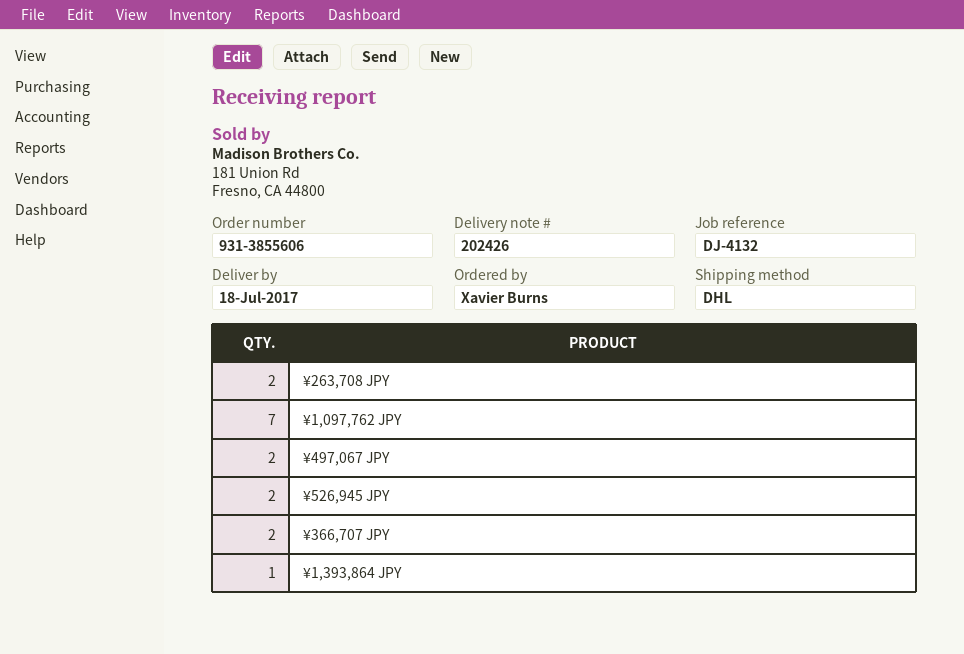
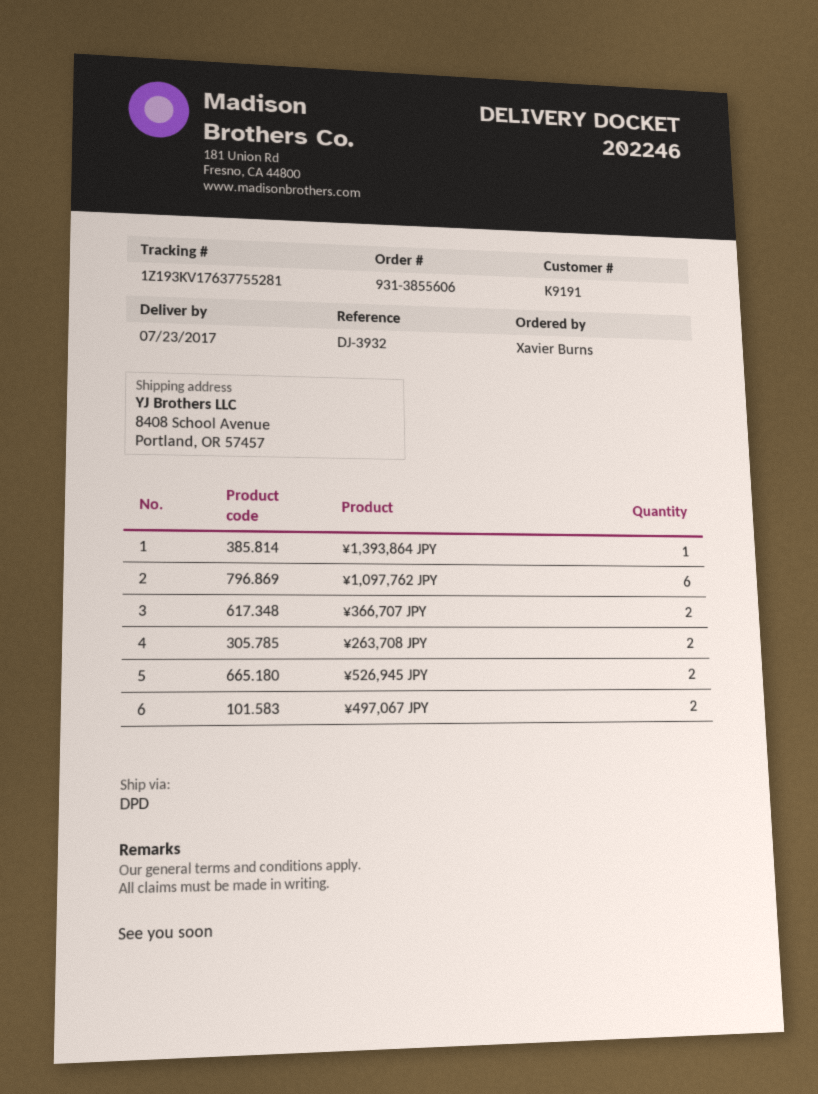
delivery note number: 202426 -> 202246
delivery date: 2017-07-18 -> 2017-07-23
reference: DJ-4132 -> DJ-3932
shipping method: DHL -> DPD
¥1,097,762 JPY: 7 -> 6

